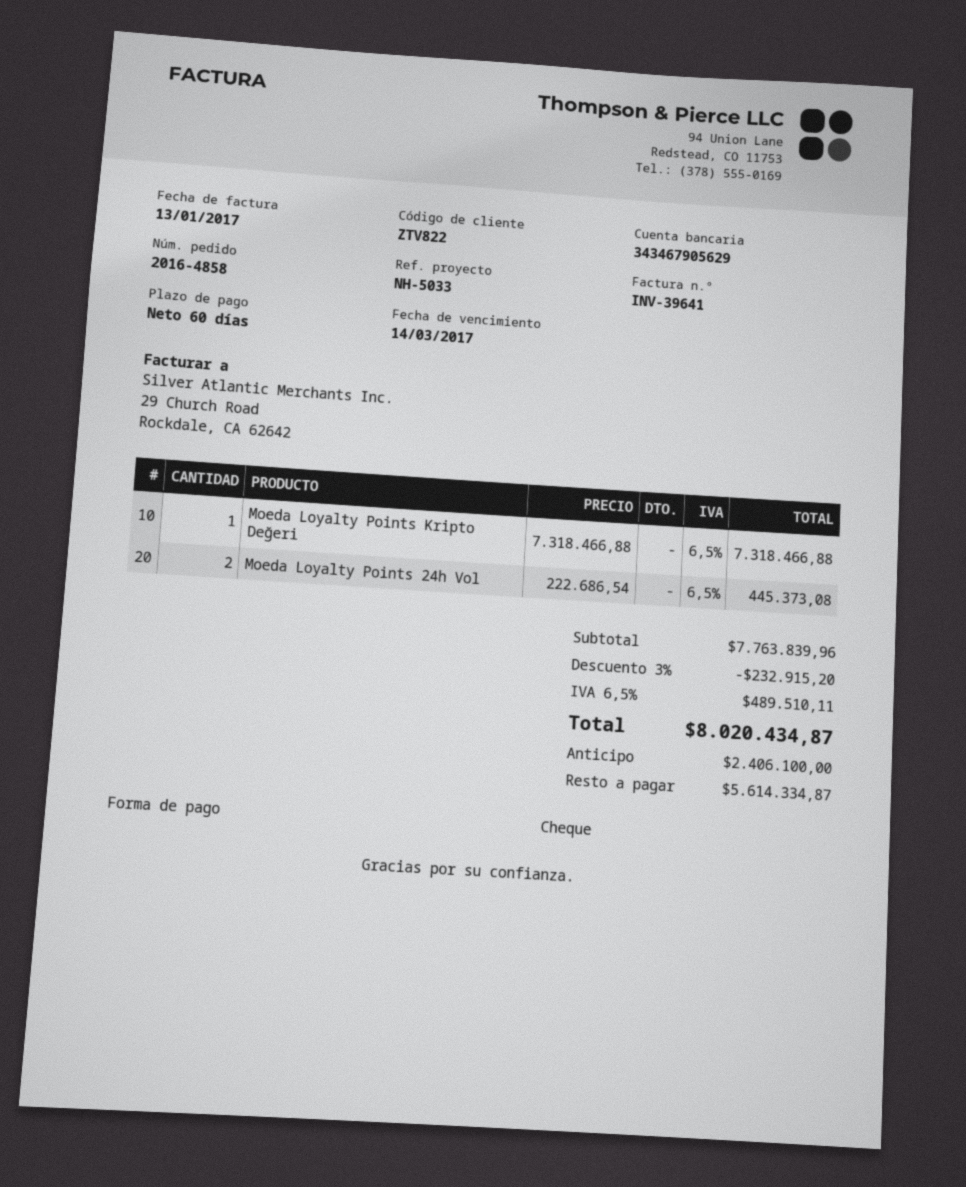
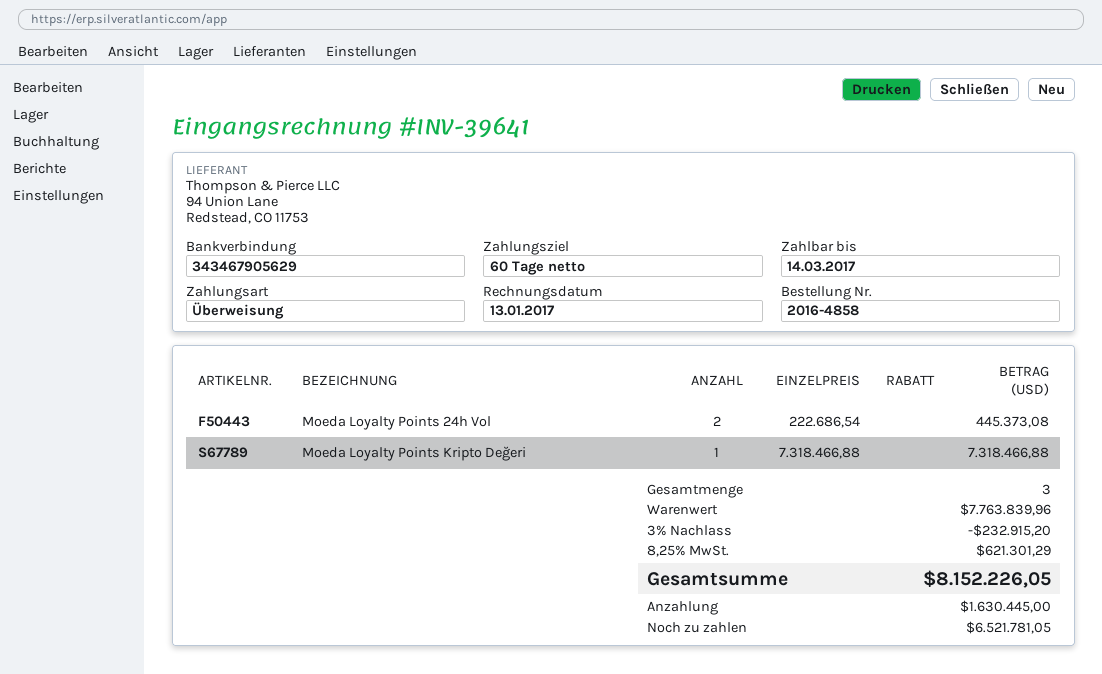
payment method: cheque -> bank transfer
tax: 6.5% = 489510.11 -> 8.25% = 621301.29
total: 8020434.87 -> 8152226.05
deposit: 2406100.00 -> 1630445.00
balance: 5614334.87 -> 6521781.05

